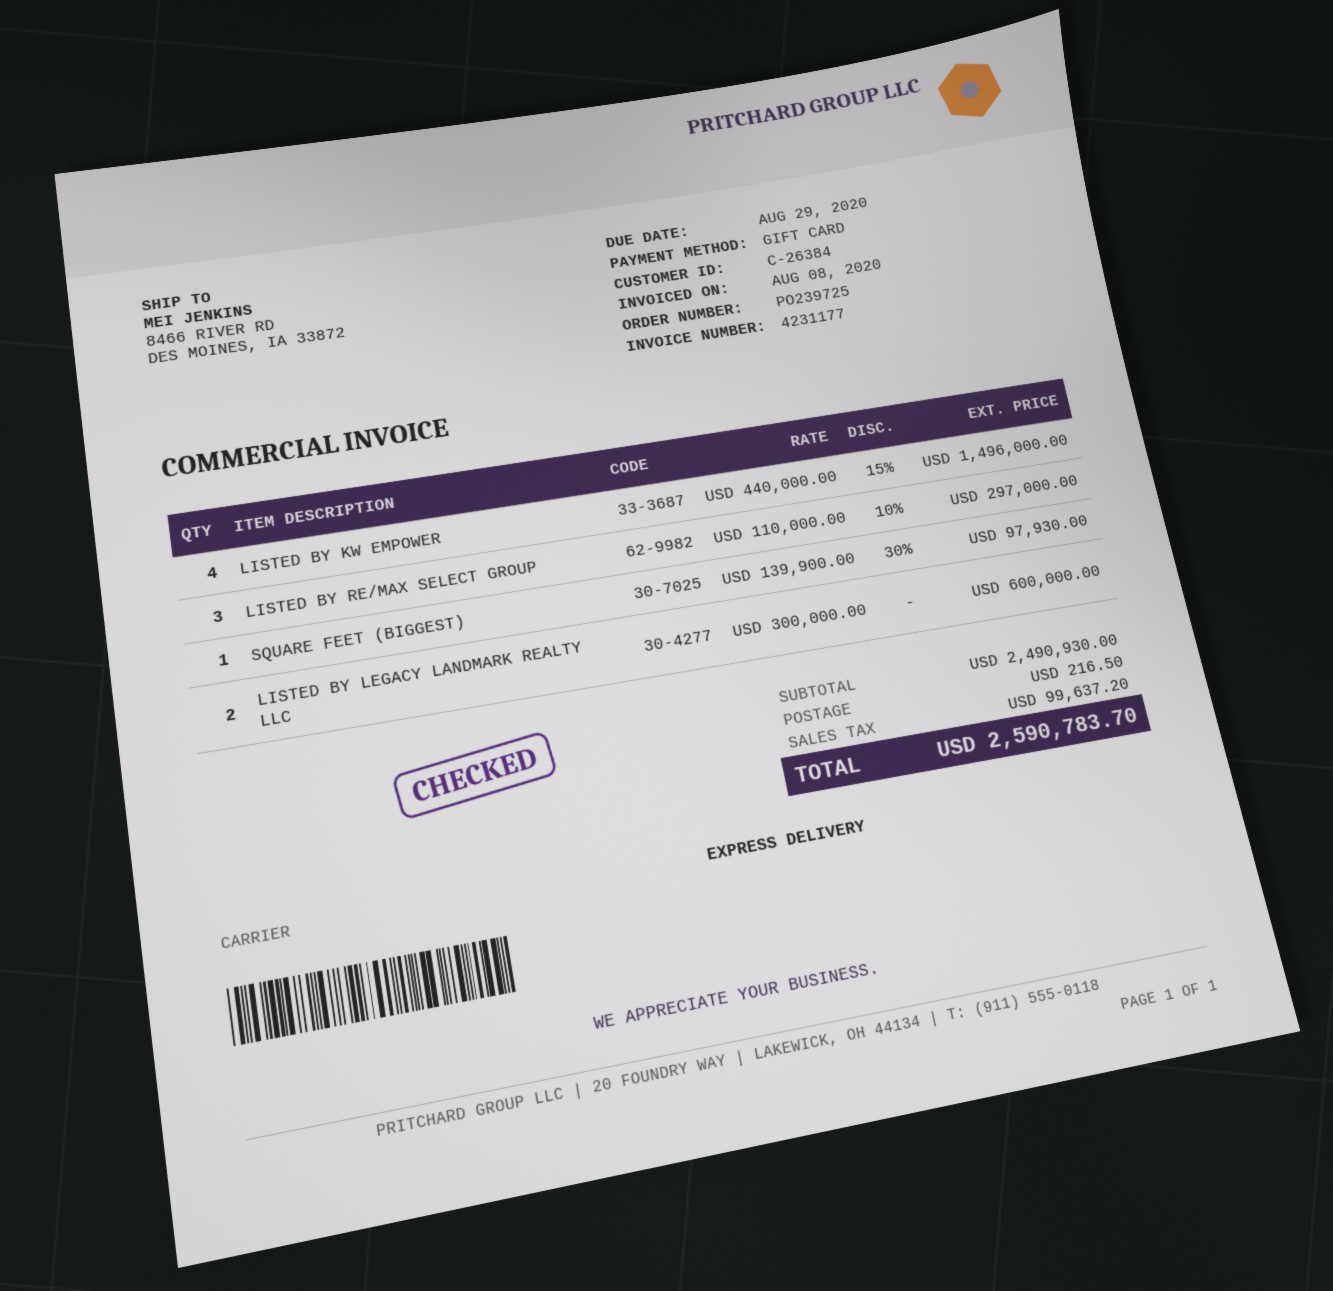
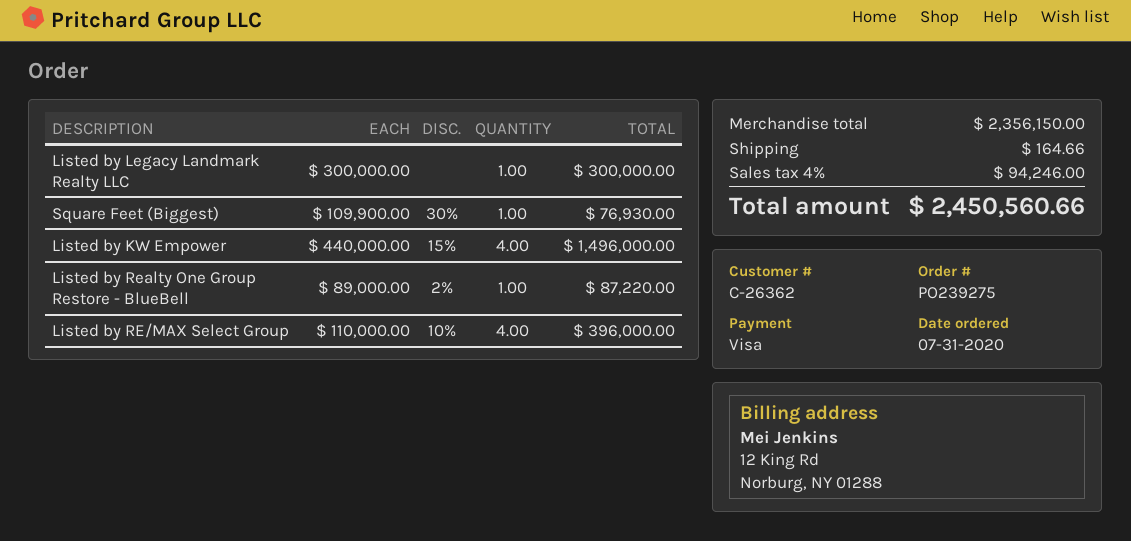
order number: PO239725 -> PO239275
customer number: C-26384 -> C-26362
payment method: gift card -> Visa
LISTED BY RE/MAX SELECT GROUP: 3 x 110000.00 - 10% = 297000.00 -> 4 x 110000.00 - 10% = 396000.00
SQUARE FEET (BIGGEST): 1 x 139900.00 - 30% = 97930.00 -> 1 x 109900.00 - 30% = 76930.00
LISTED BY LEGACY LANDMARK REALTY LLC: 2 x 300000.00 = 600000.00 -> 1 x 300000.00 = 300000.00
Listed by Realty One Group Restore - BlueBell: none -> 1 x 89000.00 - 2% = 87220.00
subtotal: 2490930.00 -> 2356150.00
shipping: 216.50 -> 164.66
tax: 99637.20 -> 94246.00
total: 2590783.70 -> 2450560.66

